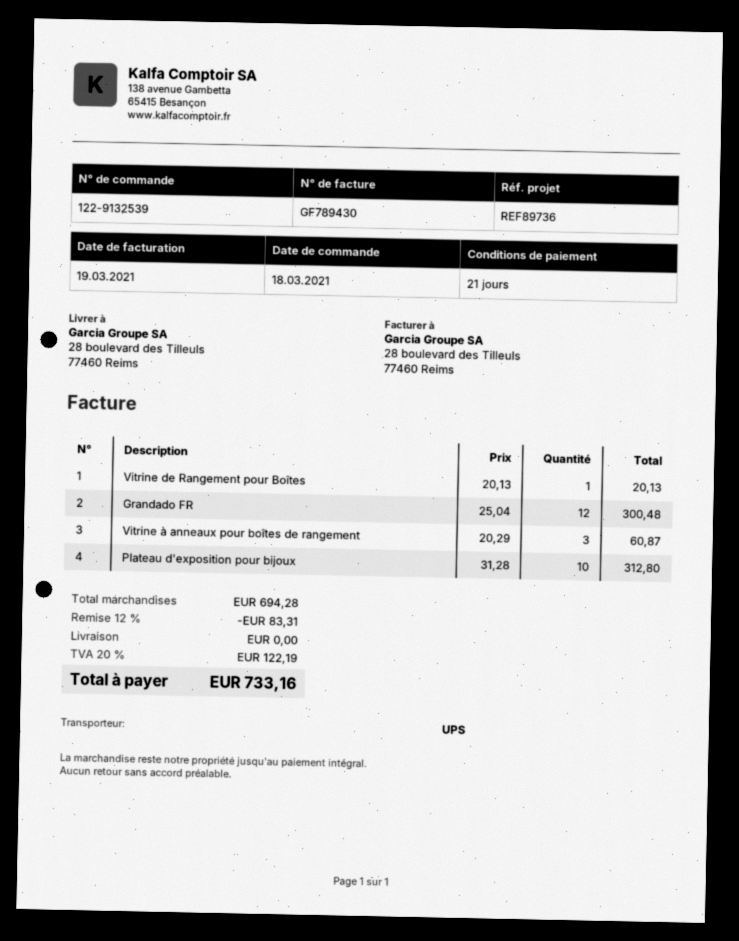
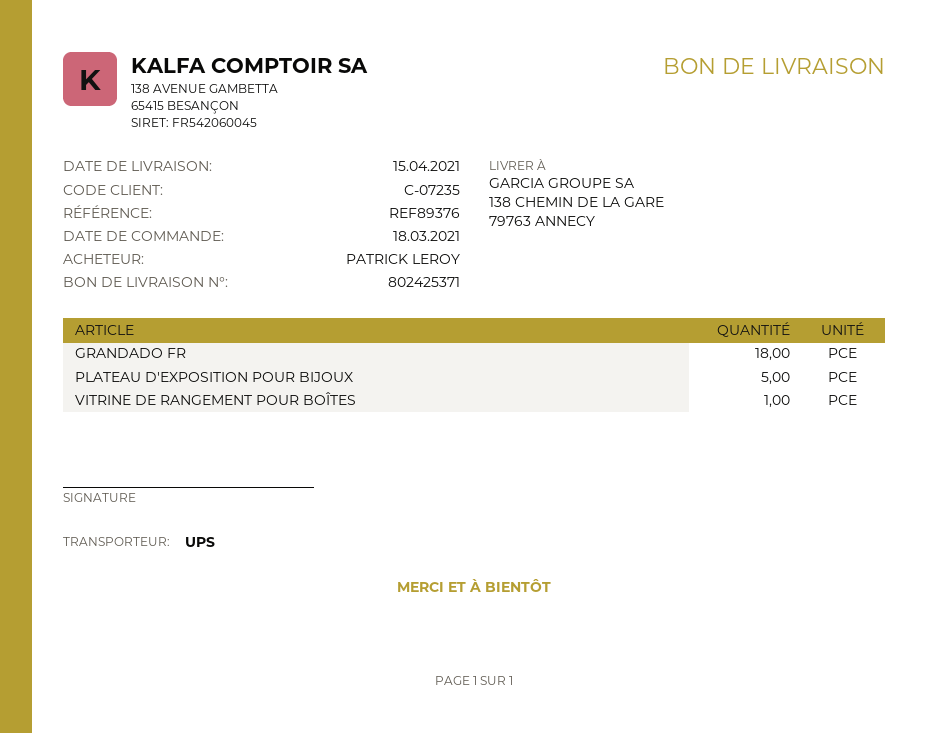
reference: REF89736 -> REF89376
ship to: 28 boulevard des Tilleuls, 77460 Reims -> 138 CHEMIN DE LA GARE, 79763 ANNECY
Grandado FR: 12 -> 18
Vitrine à anneaux pour boîtes de rangement: 3 -> none
Plateau d'exposition pour bijoux: 10 -> 5

